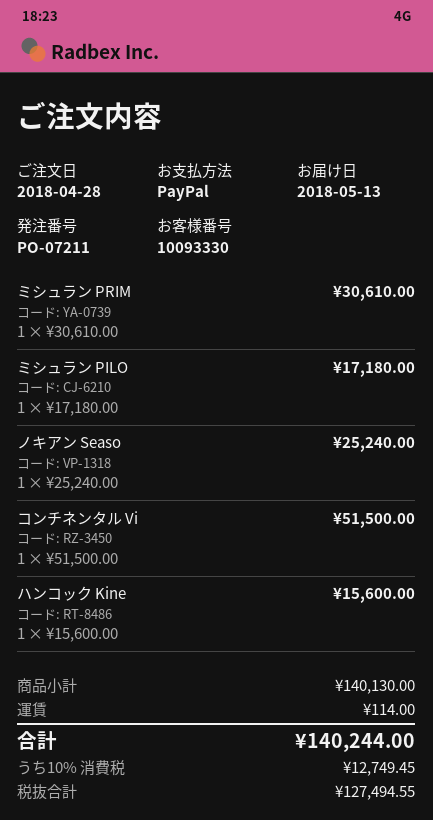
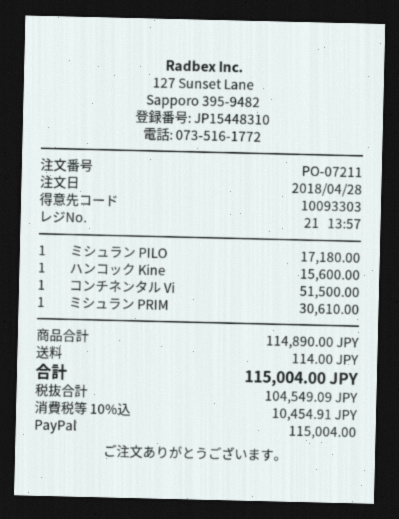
customer number: 10093330 -> 10093303
ノキアン Seaso: 1 x 25240.00 = 25240.00 -> none
subtotal: 140130.00 -> 114890.00
net: 127494.55 -> 104549.09
tax: 10% = 12749.45 -> 10% = 10454.91
total: 140244.00 -> 115004.00

